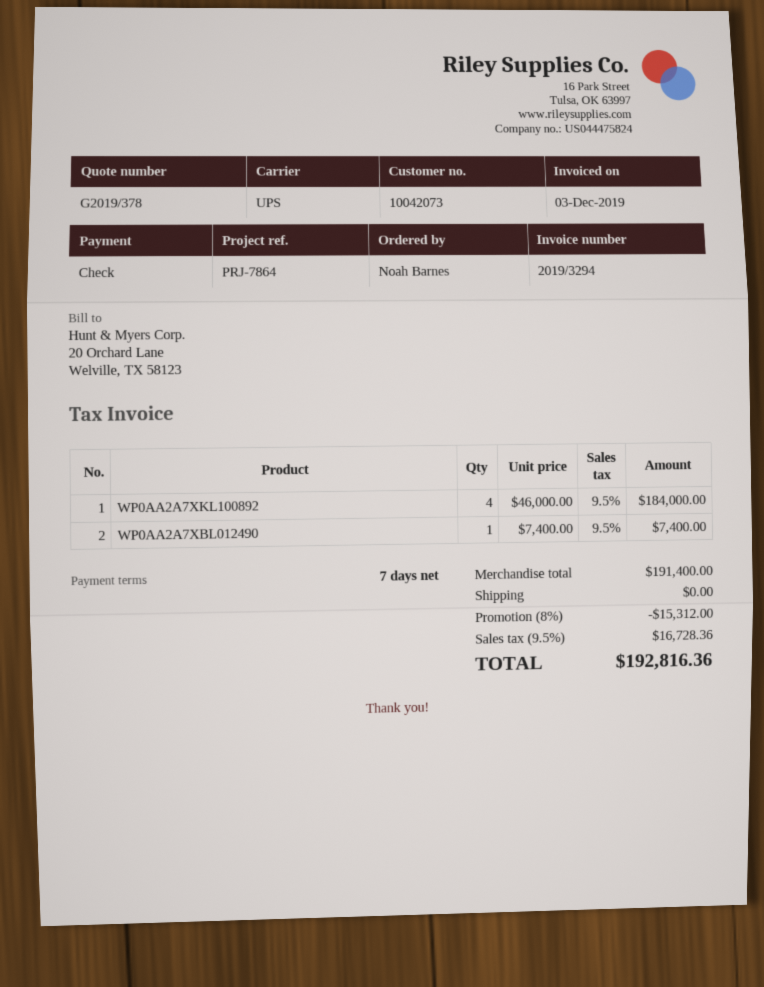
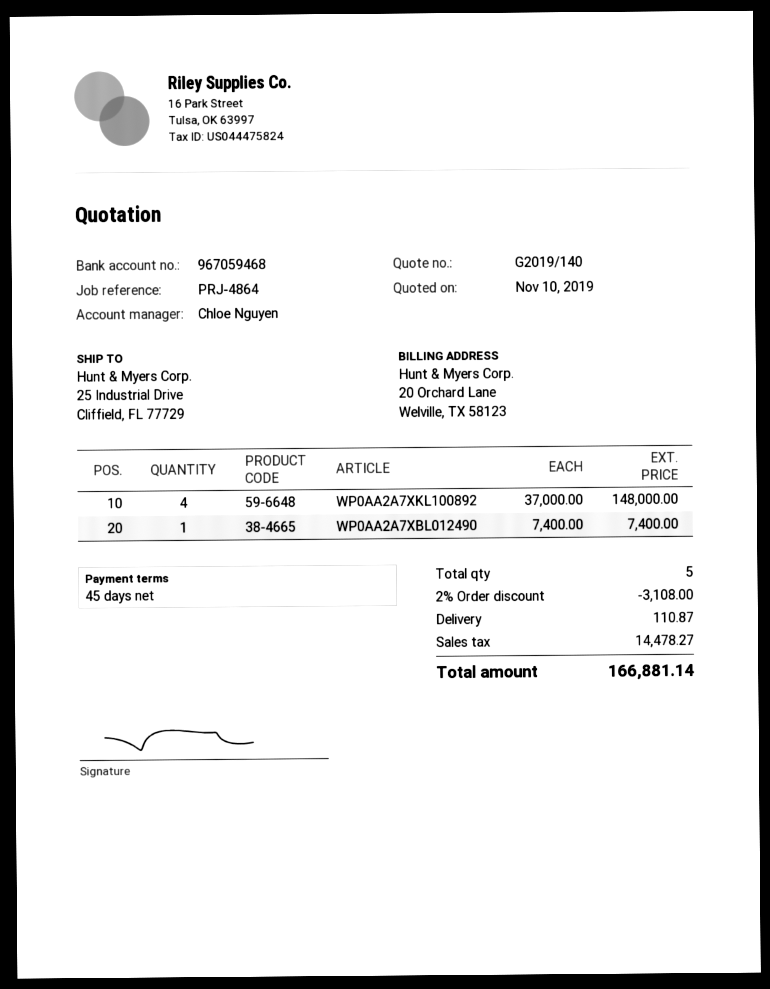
quote number: G2019/378 -> G2019/140
payment terms: 7 days -> 45 days
reference: PRJ-7864 -> PRJ-4864
WP0AA2A7XKL100892: 4 x 46000.00 = 184000.00 -> 4 x 37000.00 = 148000.00
discount: 8% = 15312.00 -> 2% = 3108.00
shipping: 0.00 -> 110.87
tax: 16728.36 -> 14478.27
total: 192816.36 -> 166881.14

